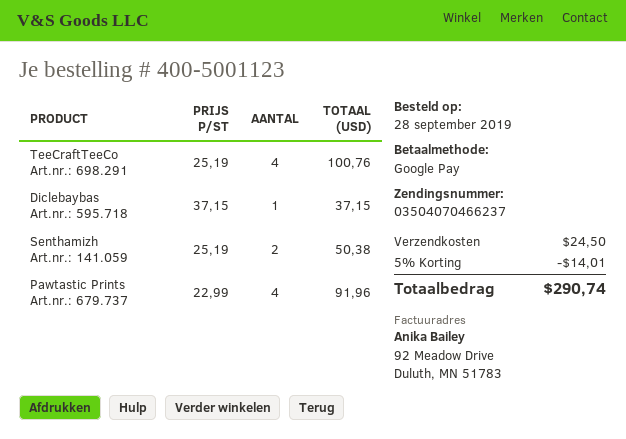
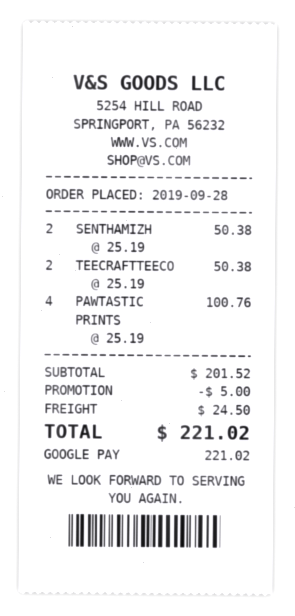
TeeCraftTeeCo: 4 x 25.19 = 100.76 -> 2 x 25.19 = 50.38
Diclebaybas: 1 x 37.15 = 37.15 -> none
Pawtastic Prints: 4 x 22.99 = 91.96 -> 4 x 25.19 = 100.76
discount: 14.01 -> 5.00
total: 290.74 -> 221.02

